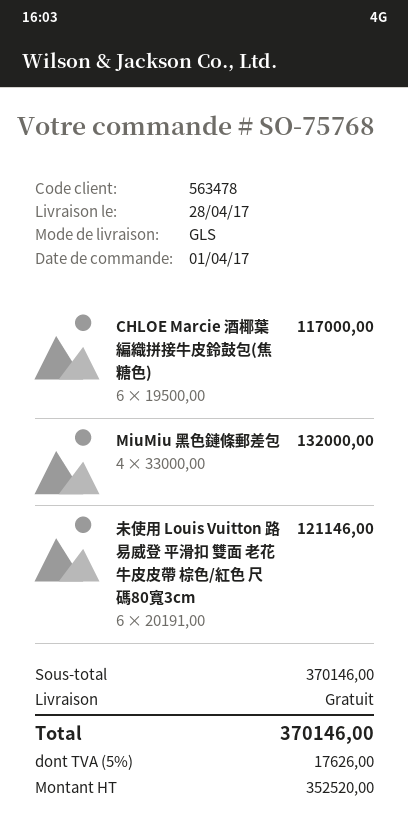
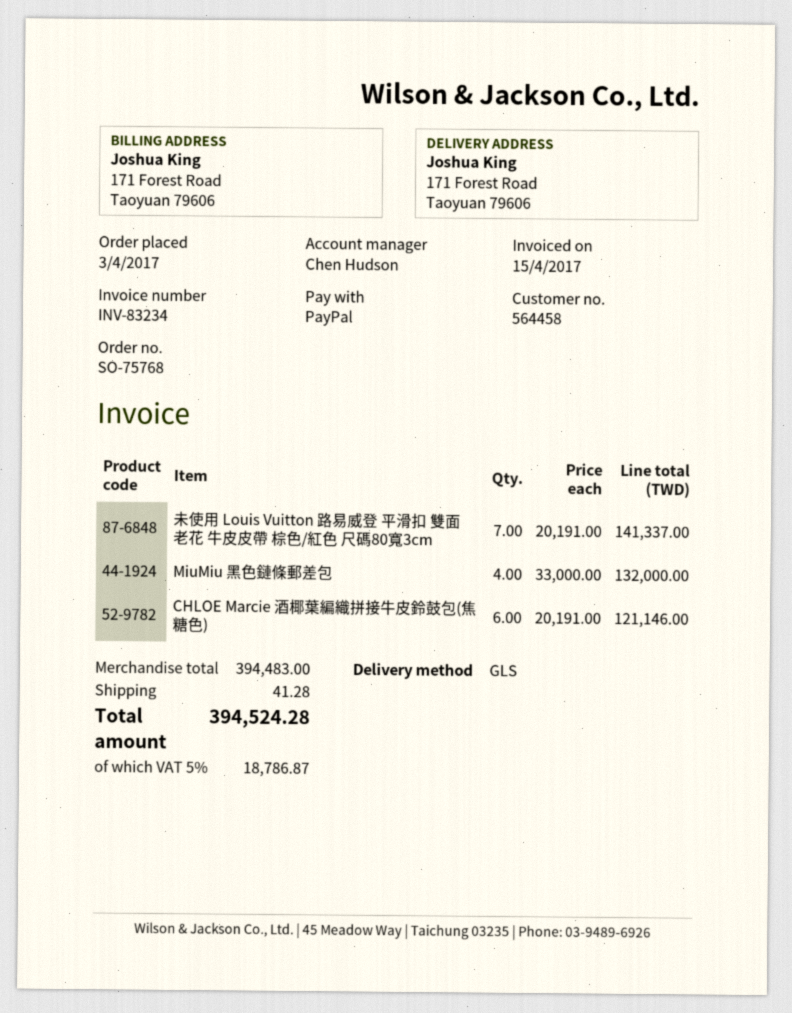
order date: 2017-04-01 -> 2017-04-03
customer number: 563478 -> 564458
CHLOE Marcie 酒椰葉編織拼接牛皮鈴鼓包(焦糖色): 6 x 19500.00 = 117000.00 -> 6 x 20191.00 = 121146.00
未使用 Louis Vuitton 路易威登 平滑扣 雙面 老花 牛皮皮帶 棕色/紅色 尺碼80寬3cm: 6 x 20191.00 = 121146.00 -> 7 x 20191.00 = 141337.00
subtotal: 370146.00 -> 394483.00
shipping: 0.00 -> 41.28
tax: 5% = 17626.00 -> 5% = 18786.87
total: 370146.00 -> 394524.28

